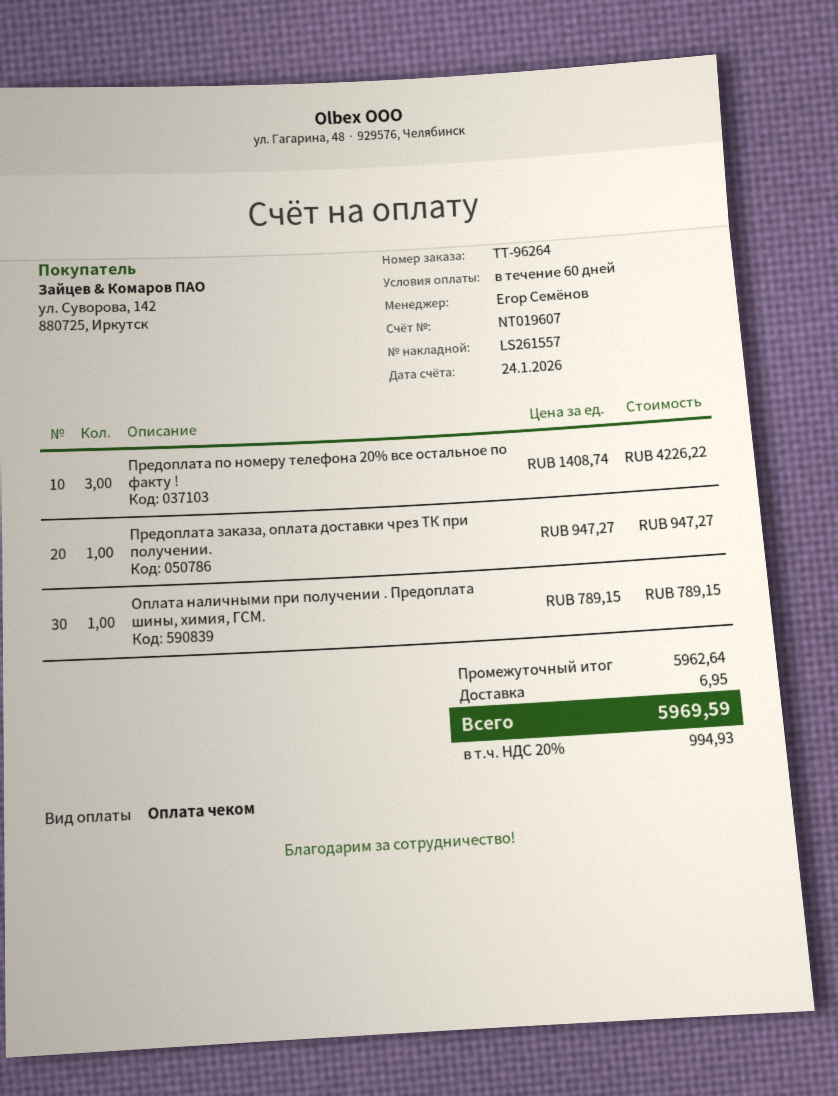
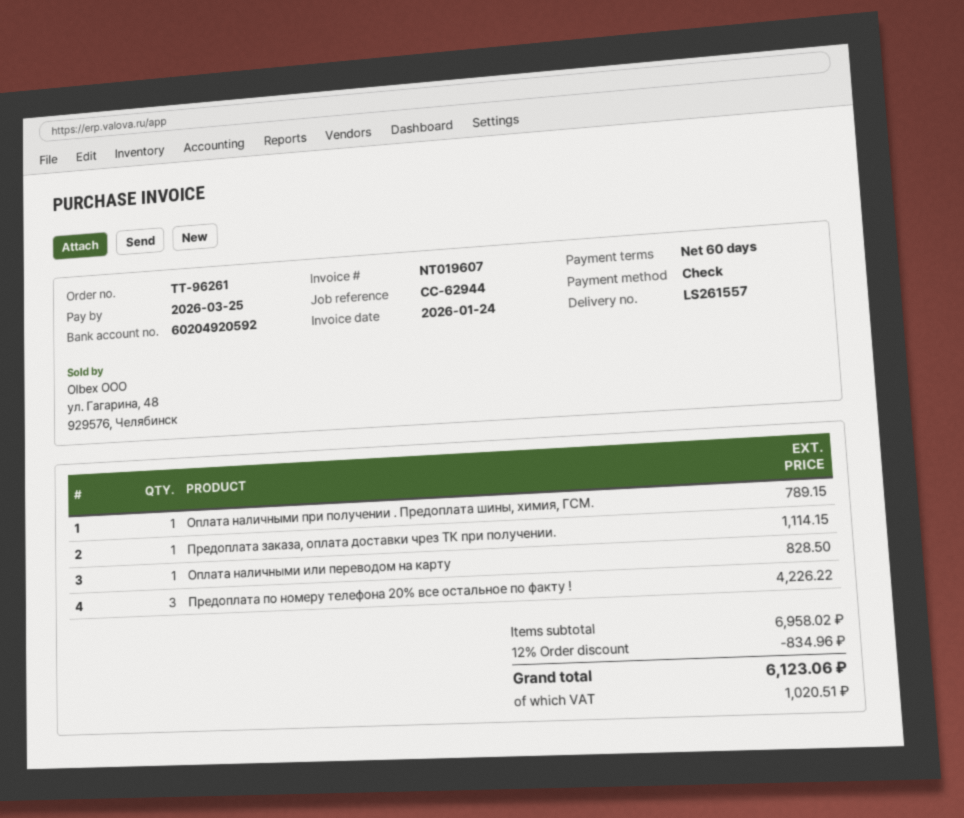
order number: TT-96264 -> TT-96261
Предоплата заказа, оплата доставки чрез ТК при получении.: 1 for 947.27 -> 1 for 1114.15
Оплата наличными или переводом на карту: none -> 1 for 828.50
subtotal: 5962.64 -> 6958.02
discount: none -> 12% = 834.96
shipping: 6.95 -> none
tax: 994.93 -> 1020.51
total: 5969.59 -> 6123.06

